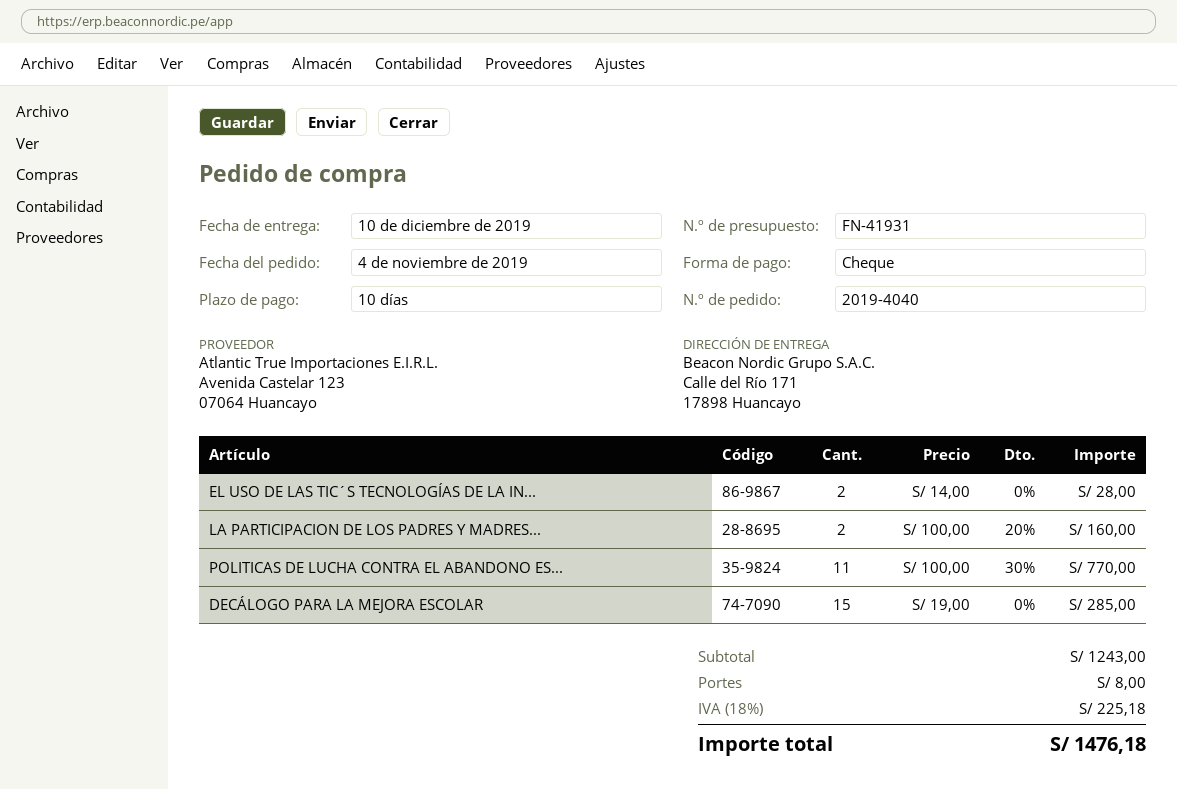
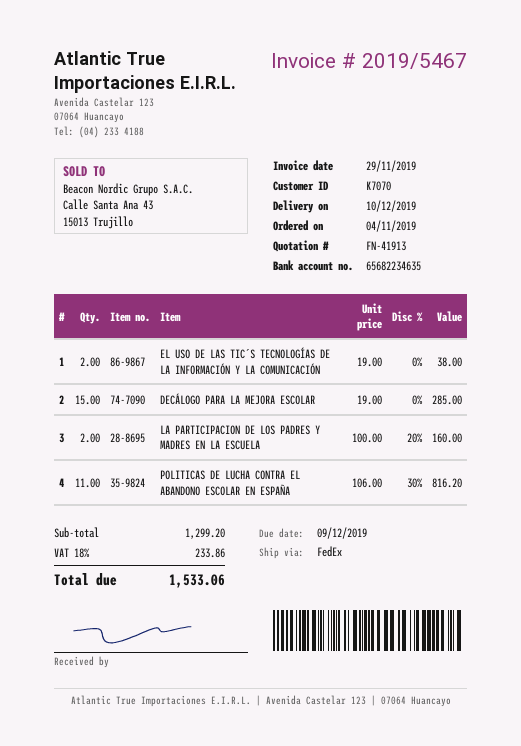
quote number: FN-41931 -> FN-41913
EL USO DE LAS TIC´S TECNOLOGÍAS DE LA IN...: 2 x 14.00 = 28.00 -> 2 x 19.00 = 38.00
POLITICAS DE LUCHA CONTRA EL ABANDONO ES...: 11 x 100.00 - 30% = 770.00 -> 11 x 106.00 - 30% = 816.20
subtotal: 1243.00 -> 1299.20
shipping: 8.00 -> none
tax: 18% = 225.18 -> 18% = 233.86
total: 1476.18 -> 1533.06

